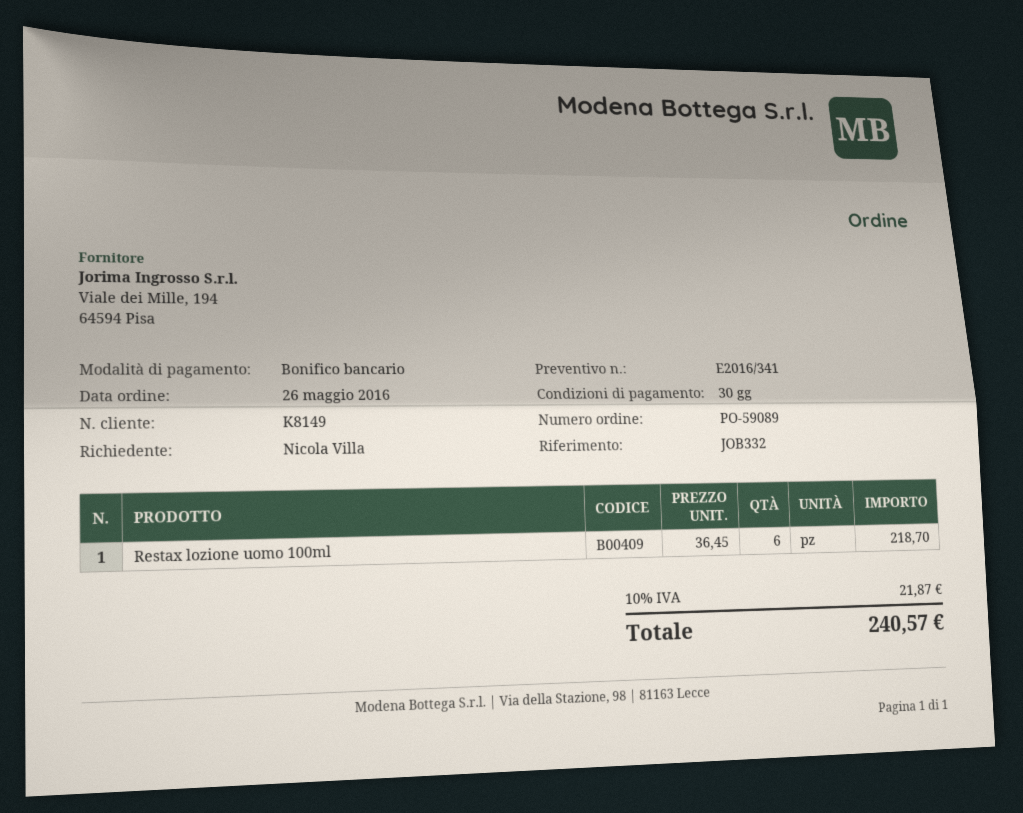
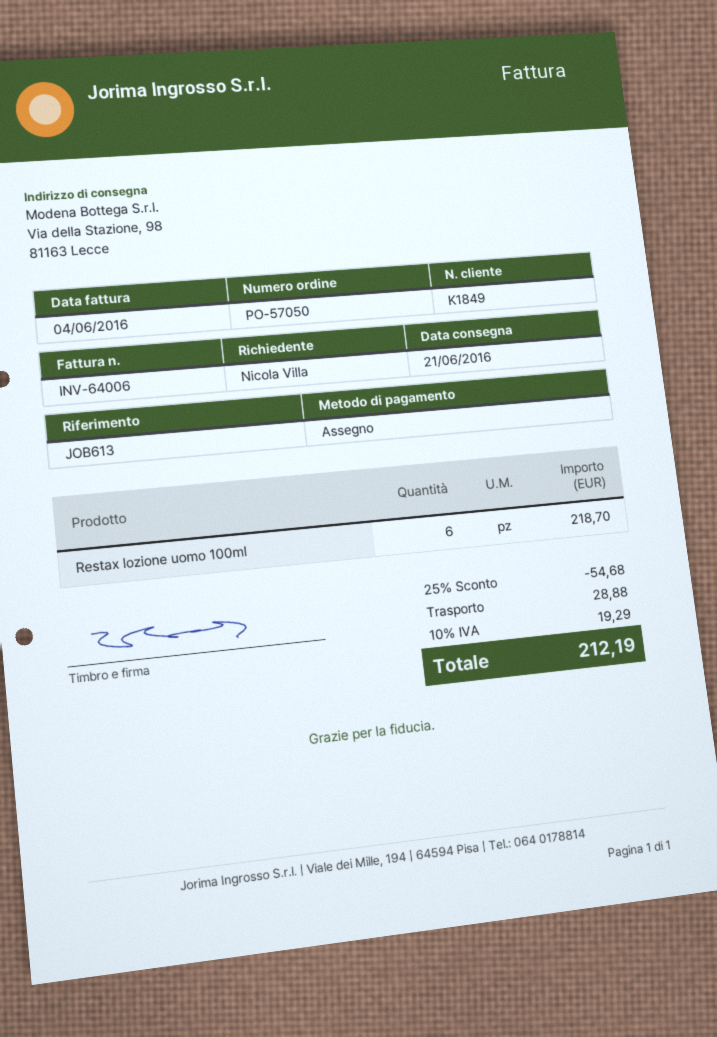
order number: PO-59089 -> PO-57050
customer number: K8149 -> K1849
reference: JOB332 -> JOB613
payment method: bank transfer -> cheque
discount: none -> 25% = 54.68
shipping: none -> 28.88
tax: 10% = 21.87 -> 10% = 19.29
total: 240.57 -> 212.19

